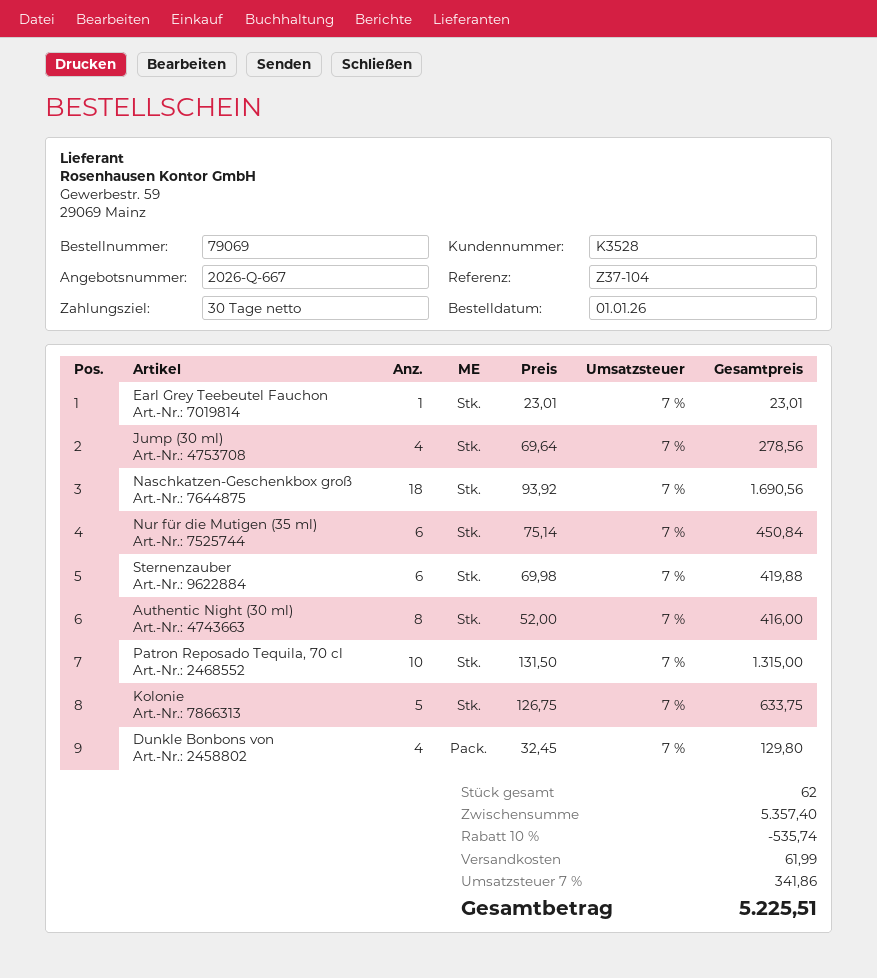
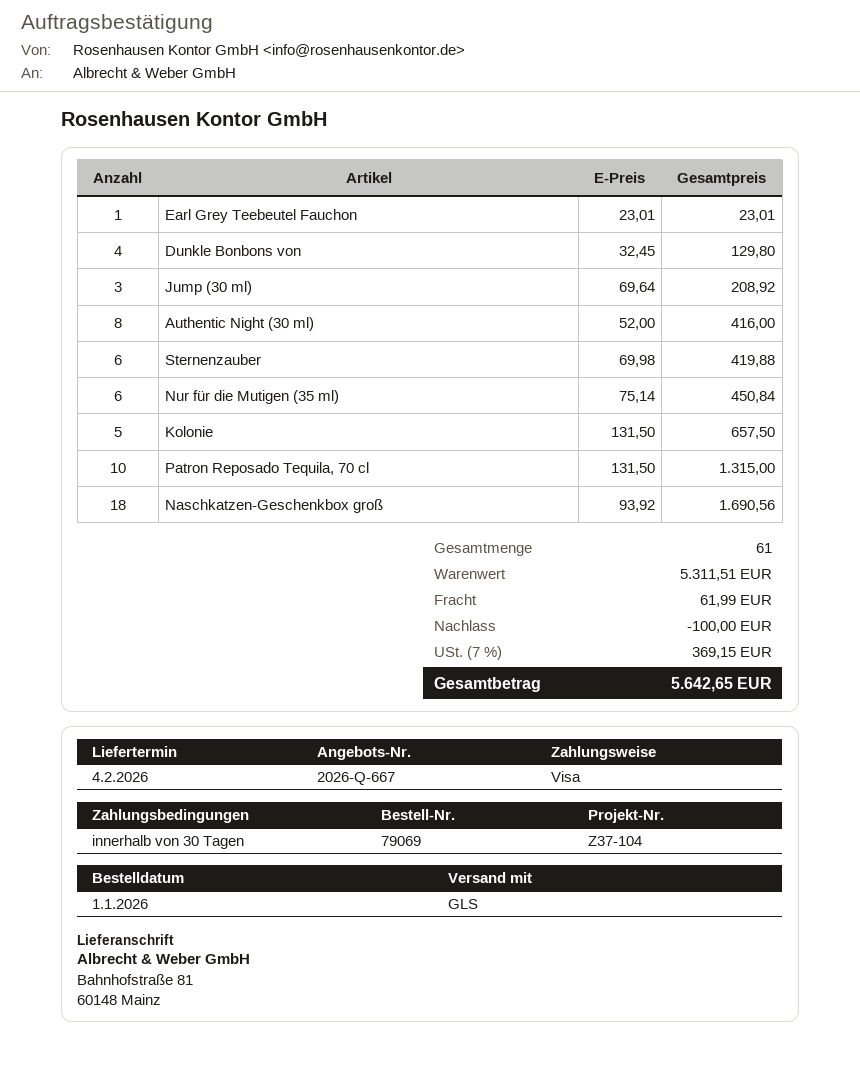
Jump (30 ml): 4 x 69.64 = 278.56 -> 3 x 69.64 = 208.92
Kolonie: 5 x 126.75 = 633.75 -> 5 x 131.50 = 657.50
total quantity: 62 -> 61
subtotal: 5357.40 -> 5311.51
discount: 535.74 -> 100.00
tax: 7% = 341.86 -> 7% = 369.15
total: 5225.51 -> 5642.65

